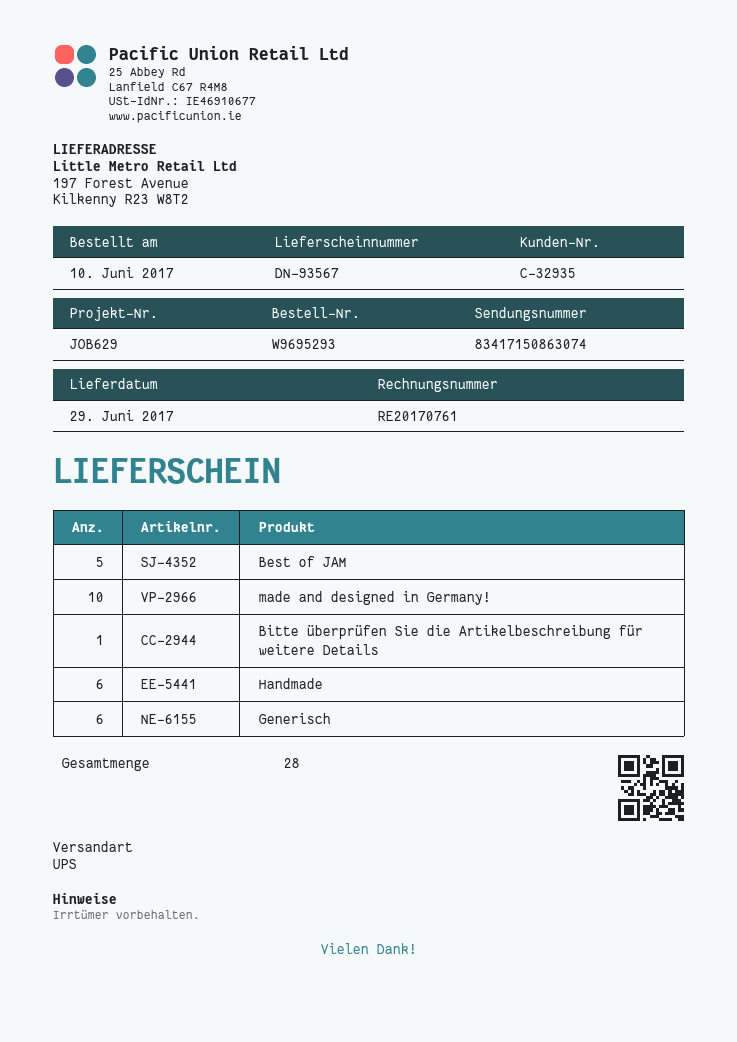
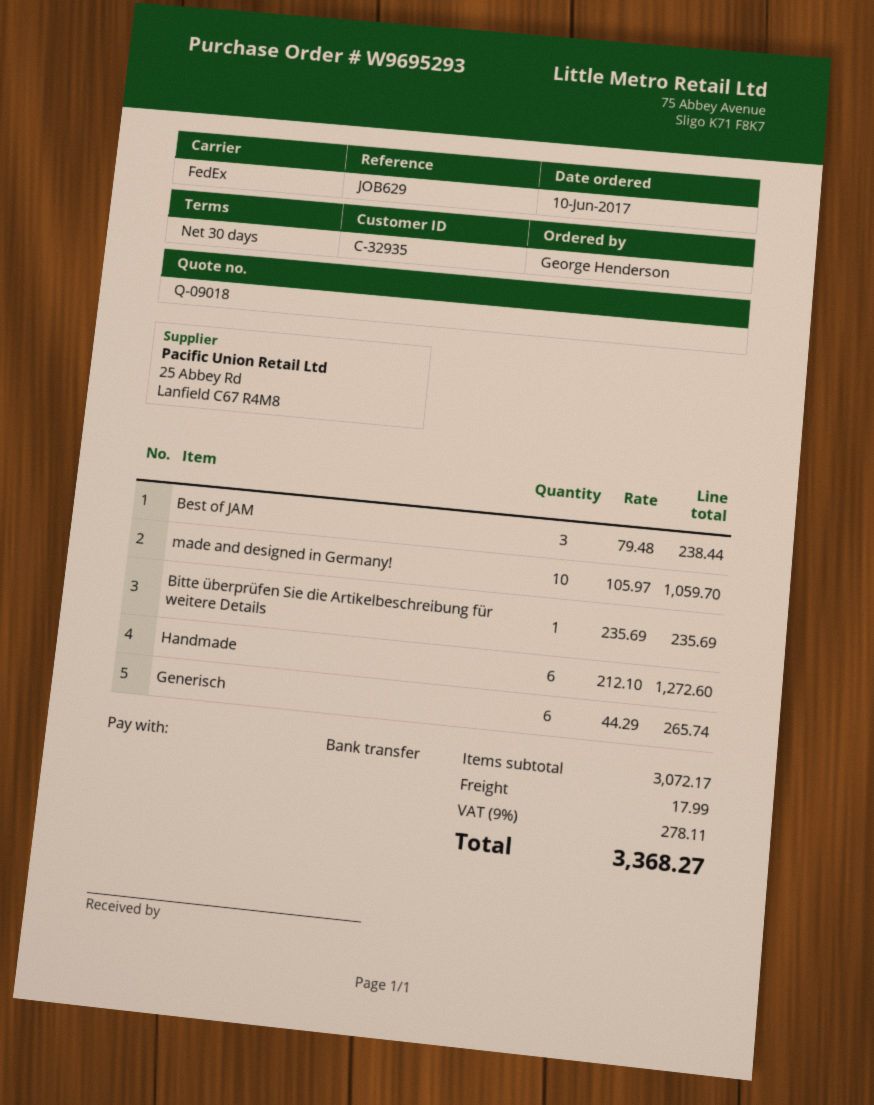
shipping method: UPS -> FedEx
Best of JAM: 5 -> 3

